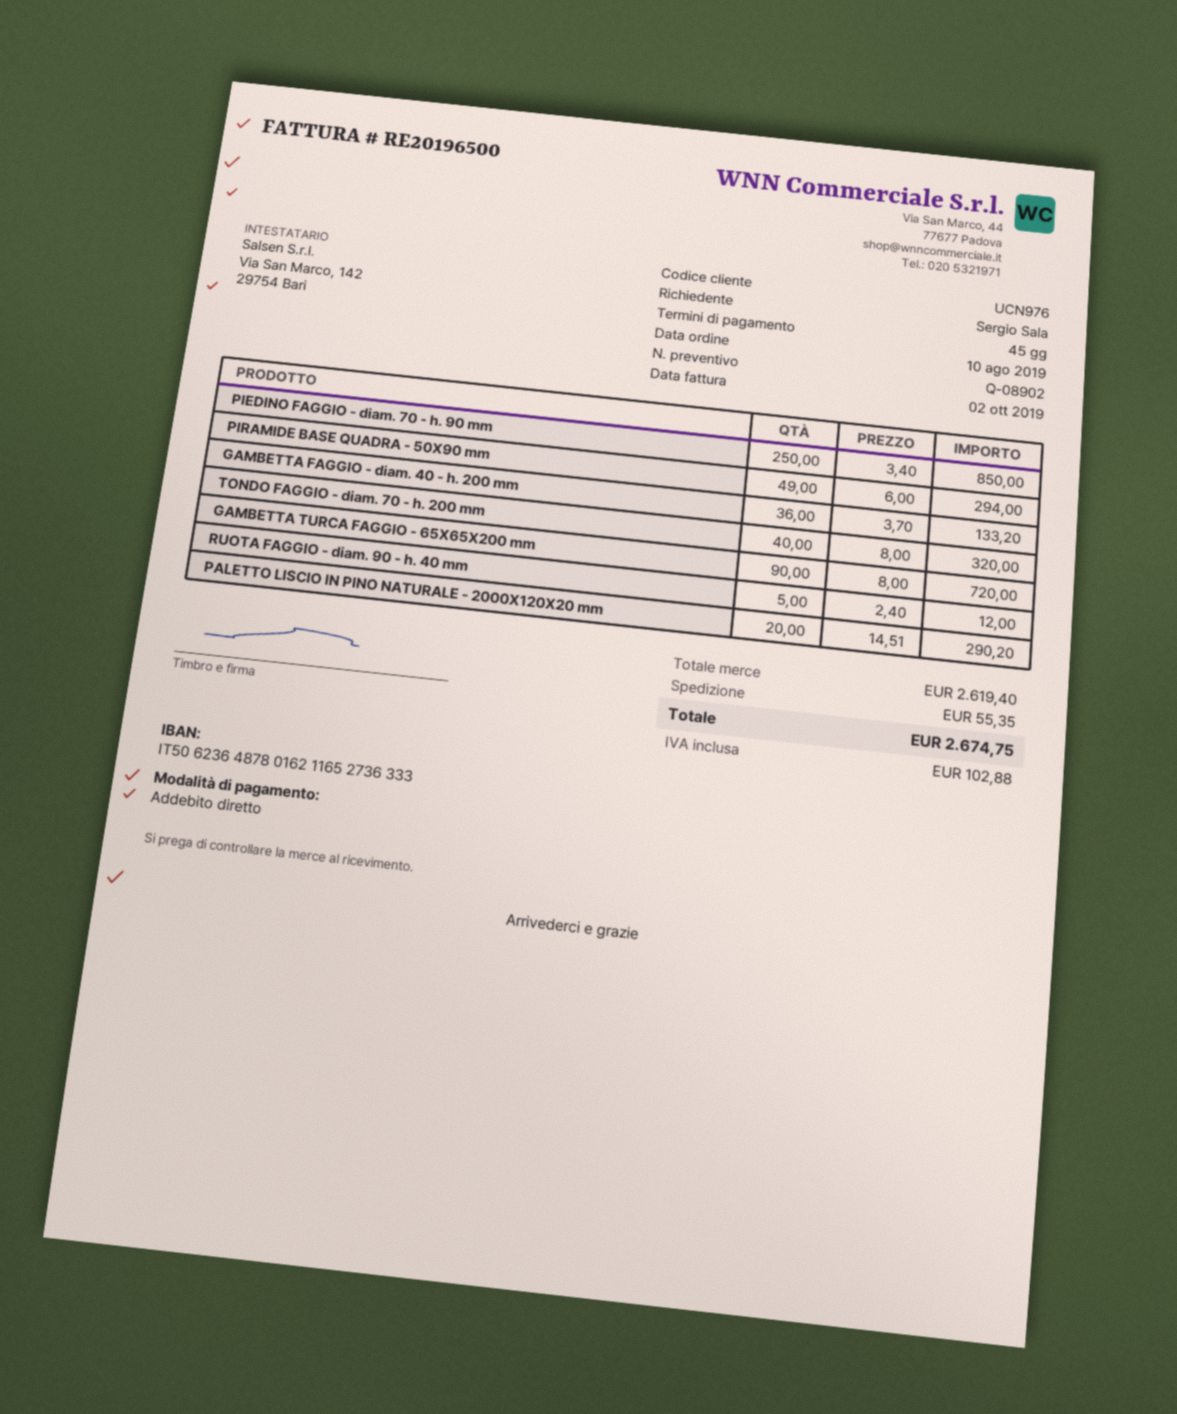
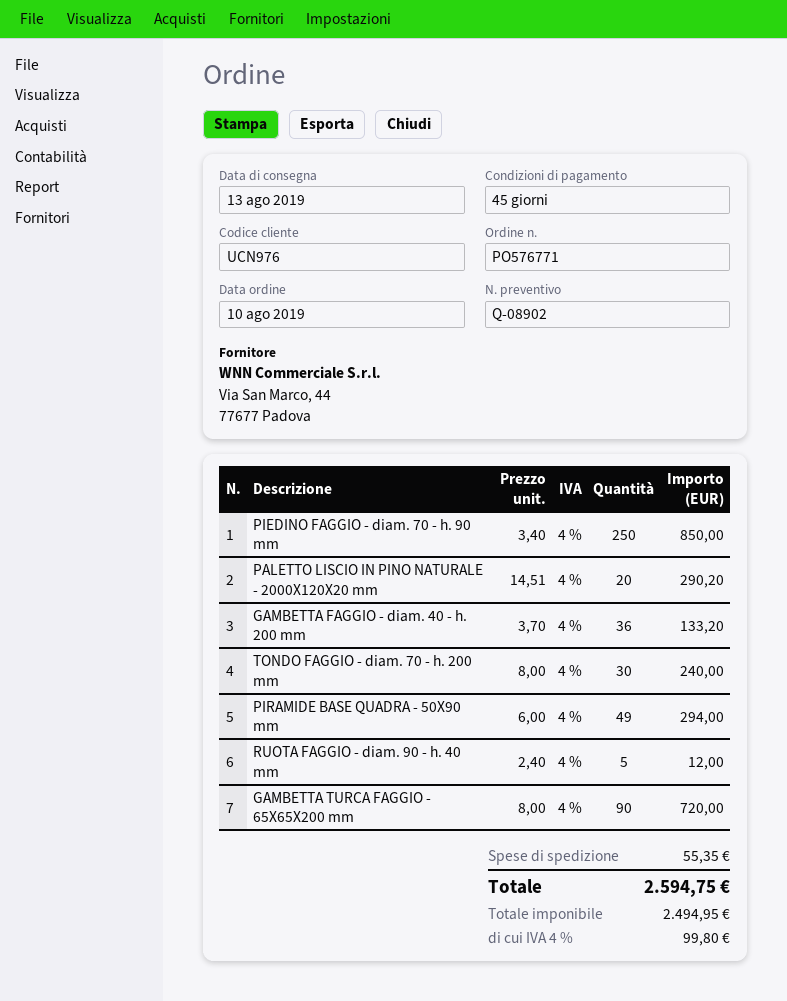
TONDO FAGGIO - diam. 70 - h. 200 mm: 40 x 8.00 = 320.00 -> 30 x 8.00 = 240.00
tax: 102.88 -> 99.80
total: 2674.75 -> 2594.75

